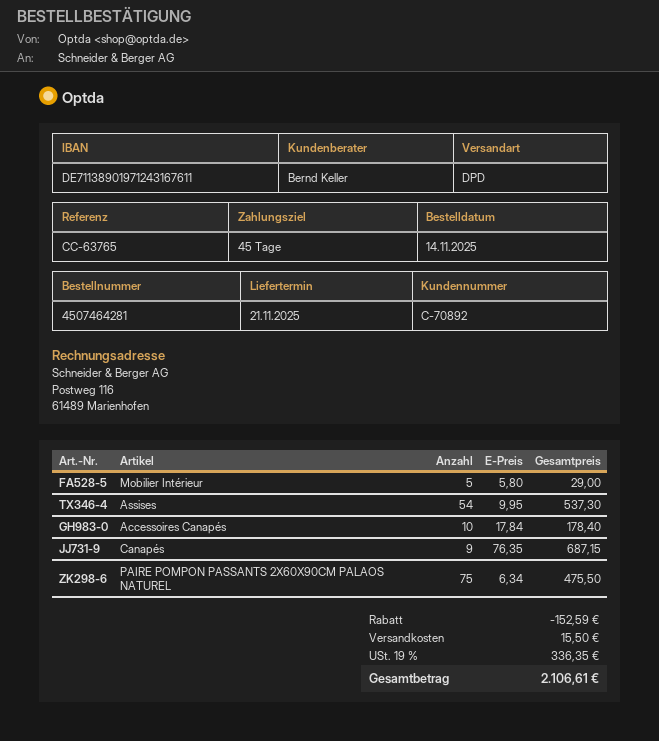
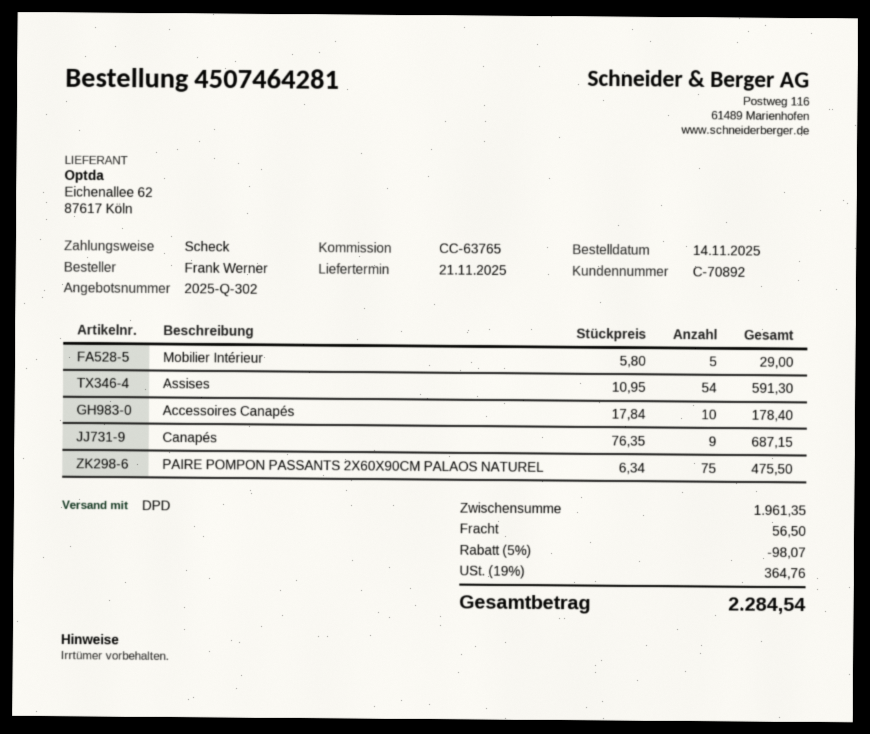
Assises: 54 x 9.95 = 537.30 -> 54 x 10.95 = 591.30
discount: 152.59 -> 98.07
shipping: 15.50 -> 56.50
tax: 19% = 336.35 -> 19% = 364.76
total: 2106.61 -> 2284.54

